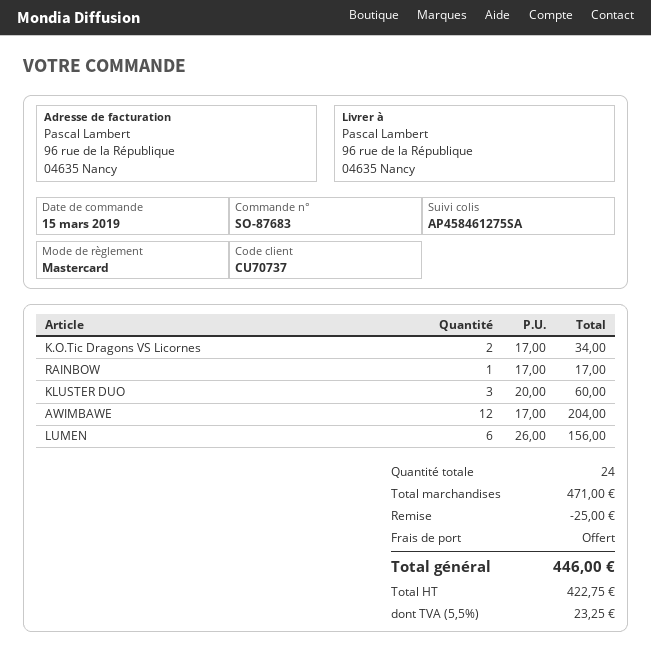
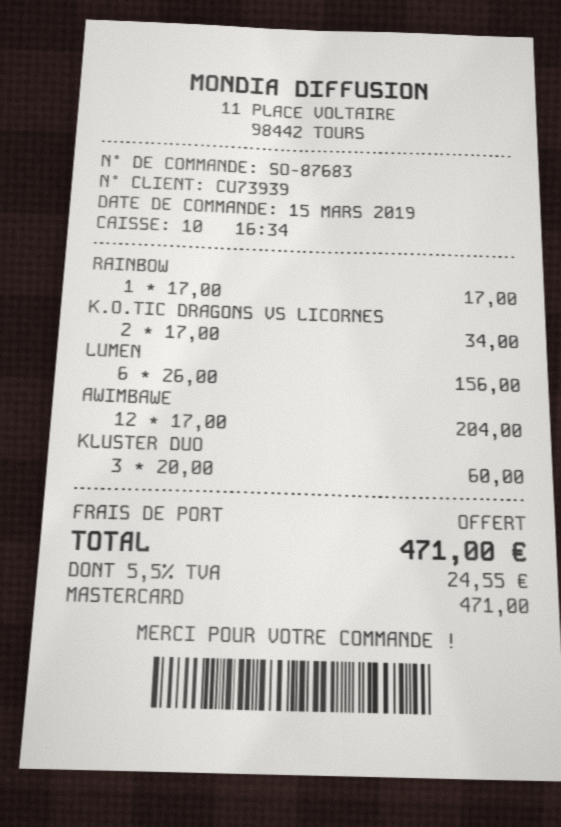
customer number: CU70737 -> CU73939
discount: 25.00 -> none
tax: 5.5% = 23.25 -> 5.5% = 24.55
total: 446.00 -> 471.00

